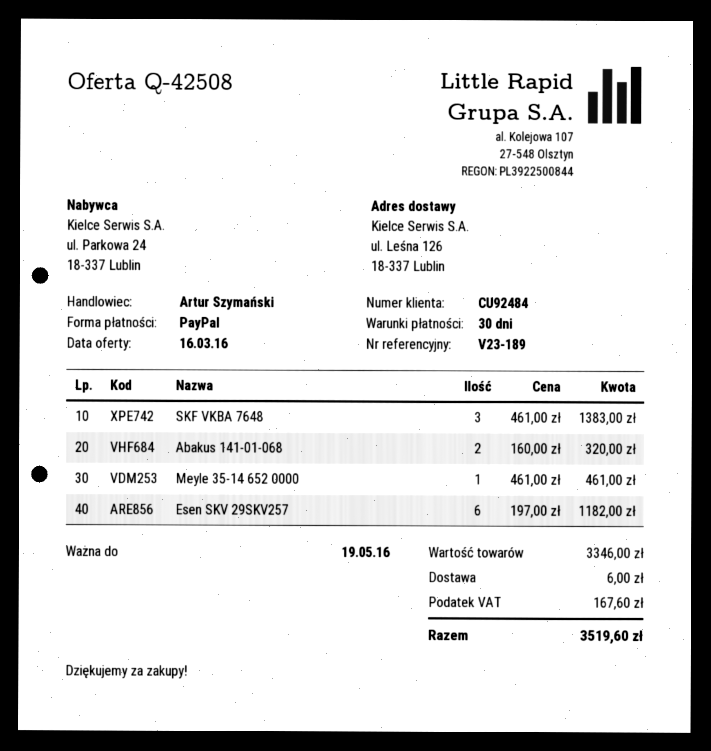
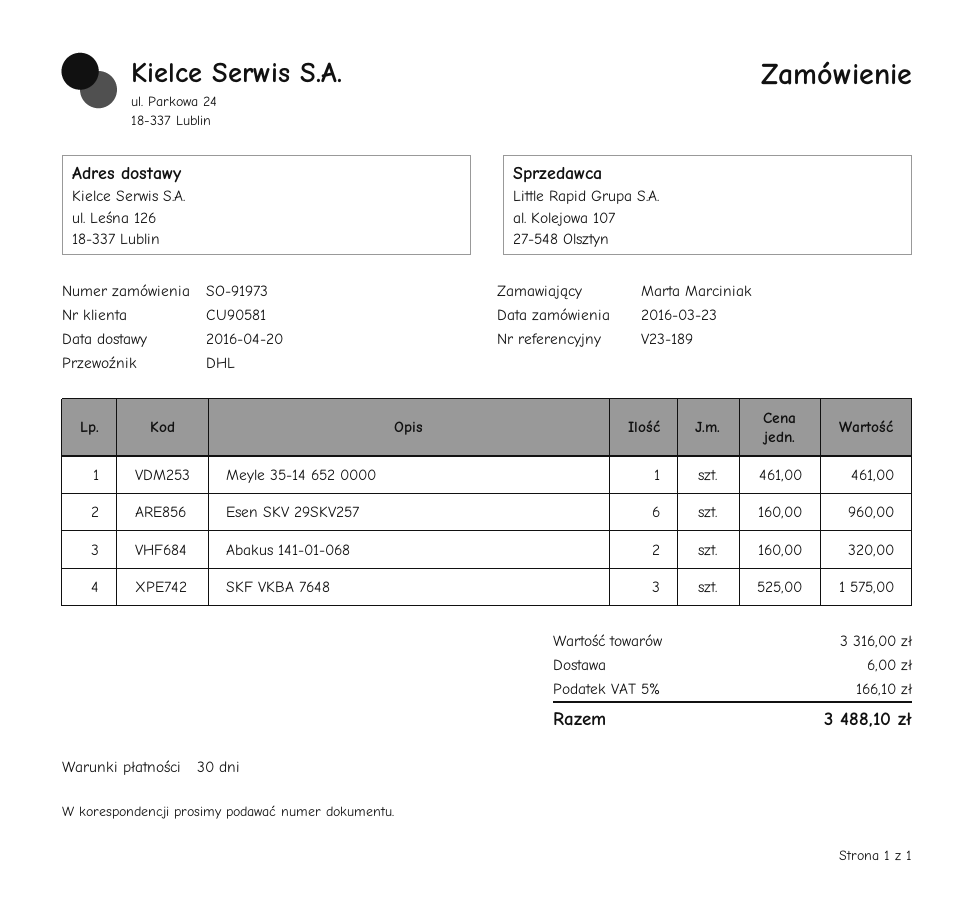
customer number: CU92484 -> CU90581
SKF VKBA 7648: 3 x 461.00 = 1383.00 -> 3 x 525.00 = 1575.00
Esen SKV 29SKV257: 6 x 197.00 = 1182.00 -> 6 x 160.00 = 960.00
subtotal: 3346.00 -> 3316.00
tax: 167.60 -> 166.10
total: 3519.60 -> 3488.10

